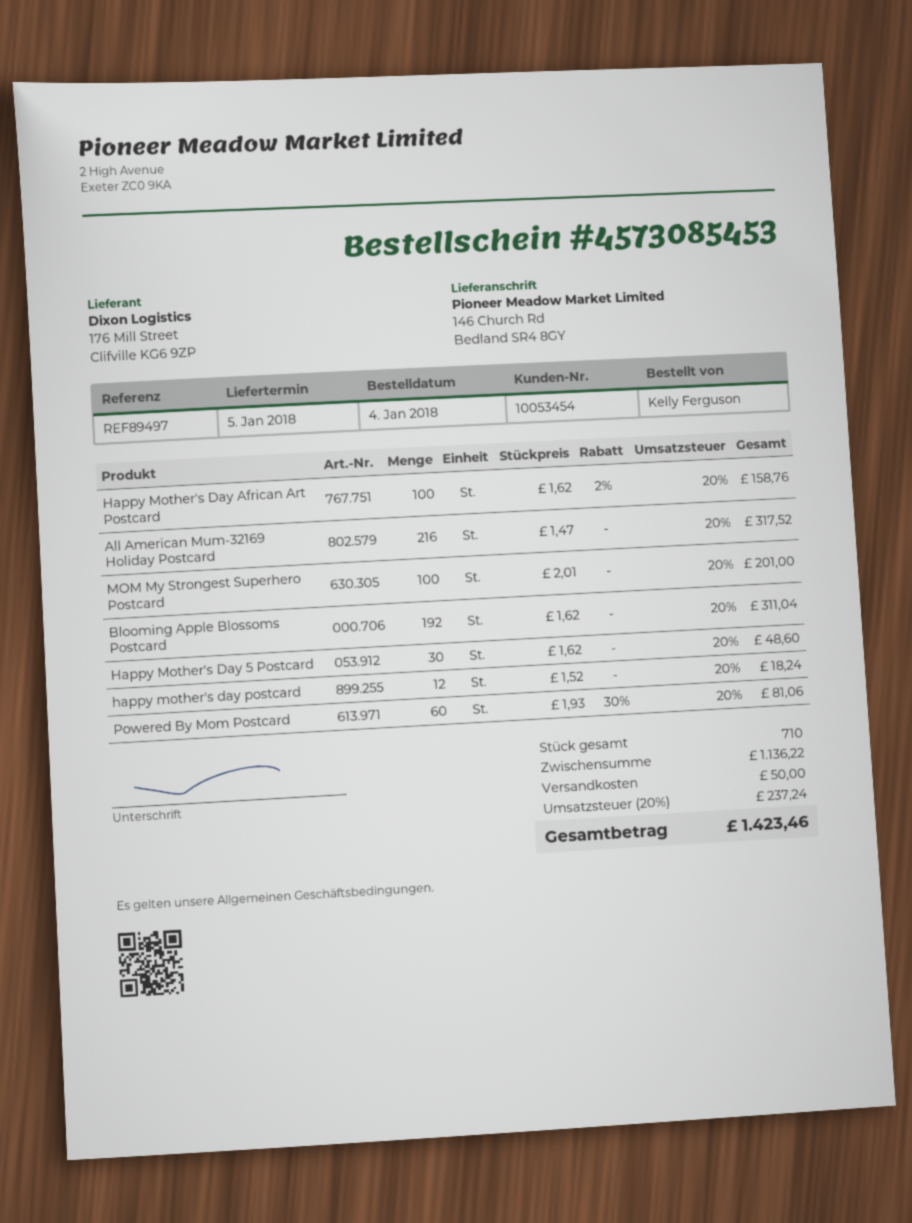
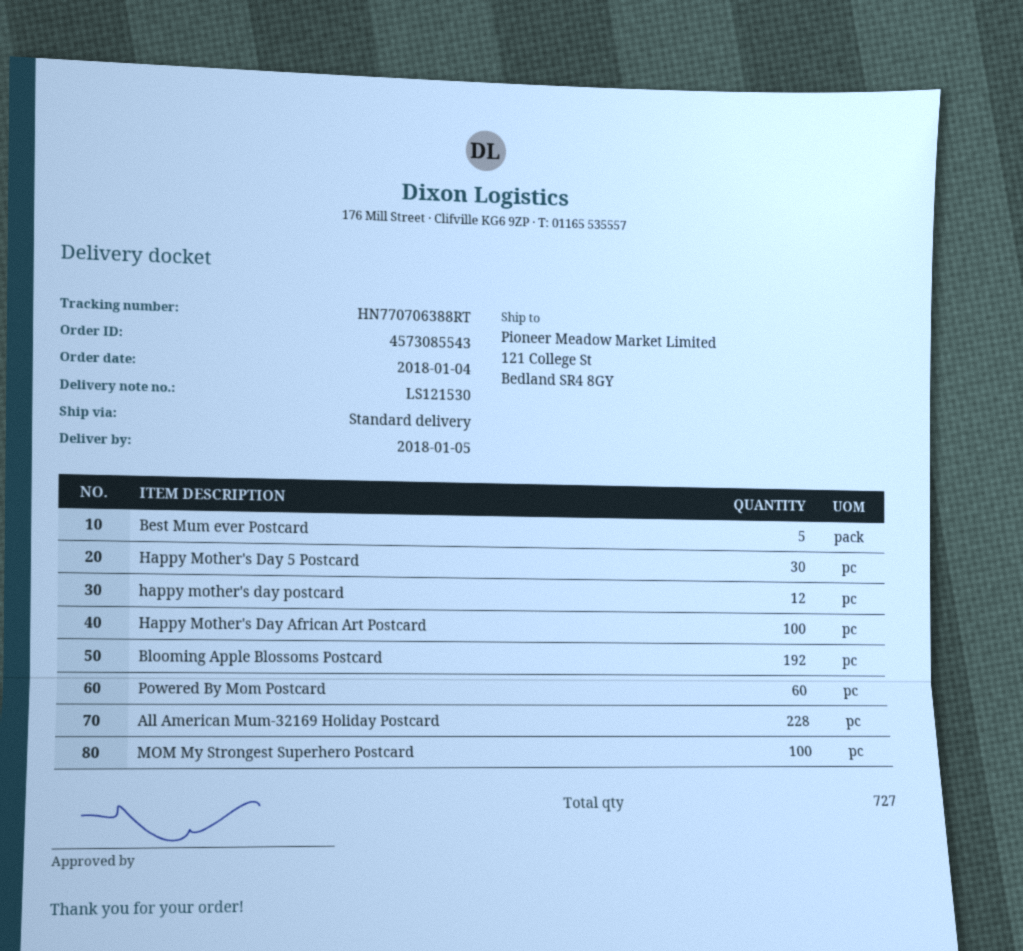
order number: 4573085453 -> 4573085543
ship to: 146 Church Rd, Bedland SR4 8GY -> 121 College St, Bedland SR4 8GY
All American Mum-32169 Holiday Postcard: 216 -> 228
Best Mum ever Postcard: none -> 5
total quantity: 710 -> 727

